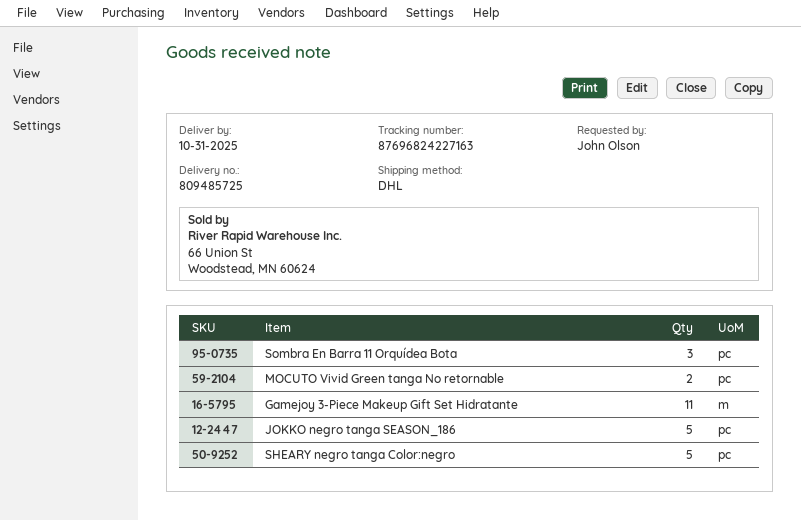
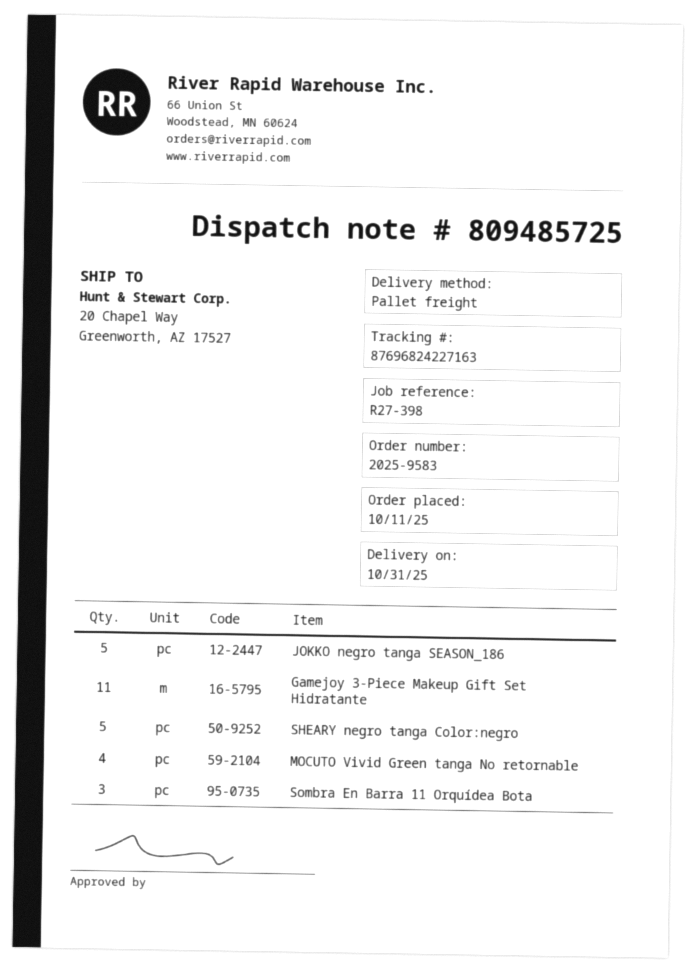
shipping method: DHL -> pallet freight
MOCUTO Vivid Green tanga No retornable: 2 -> 4

